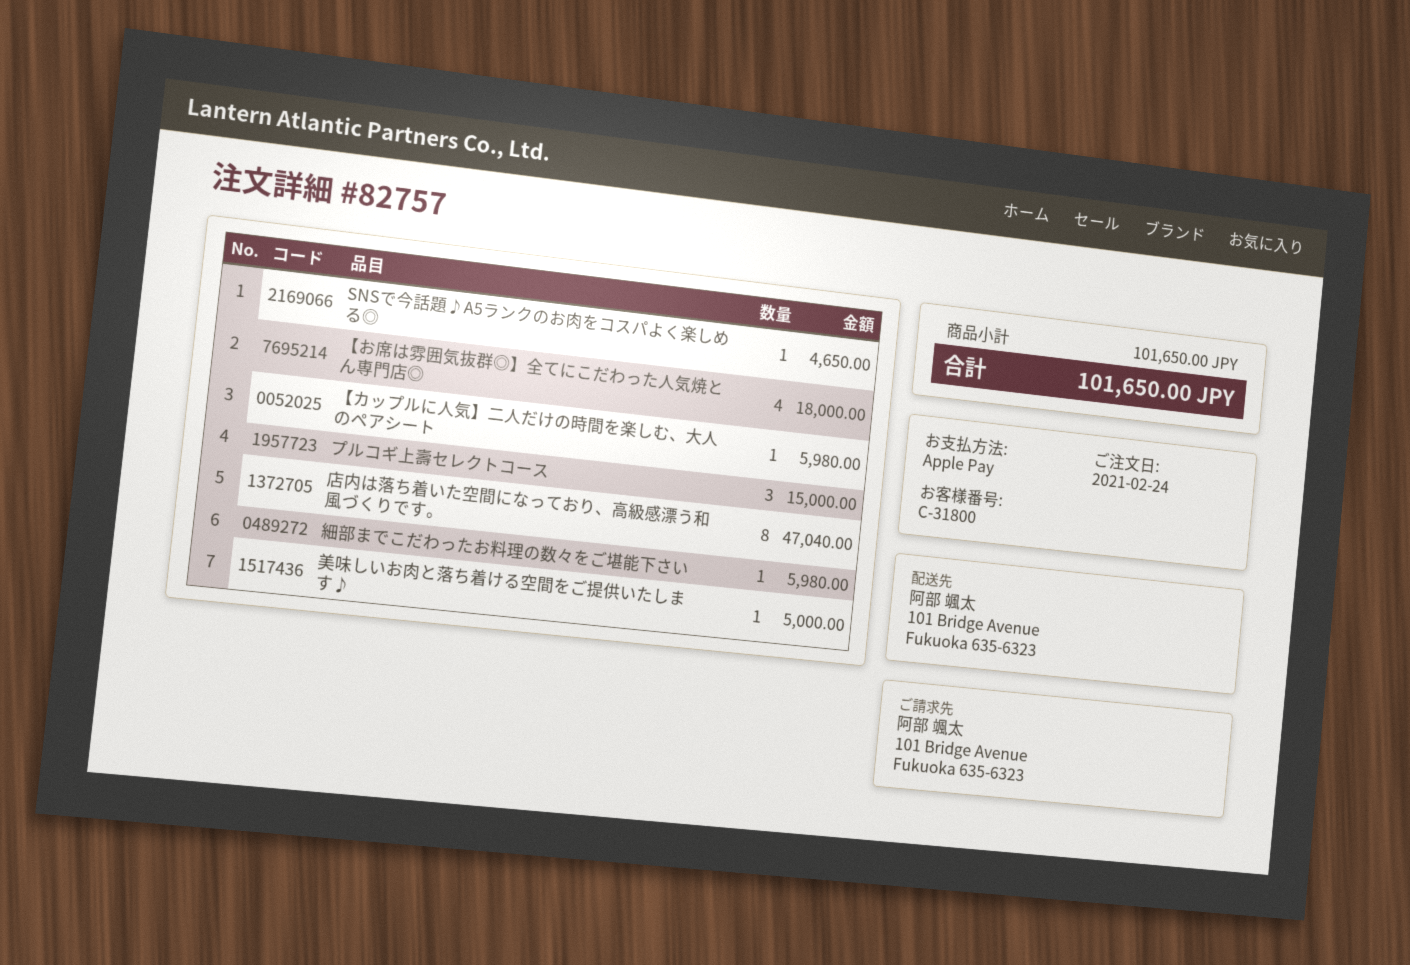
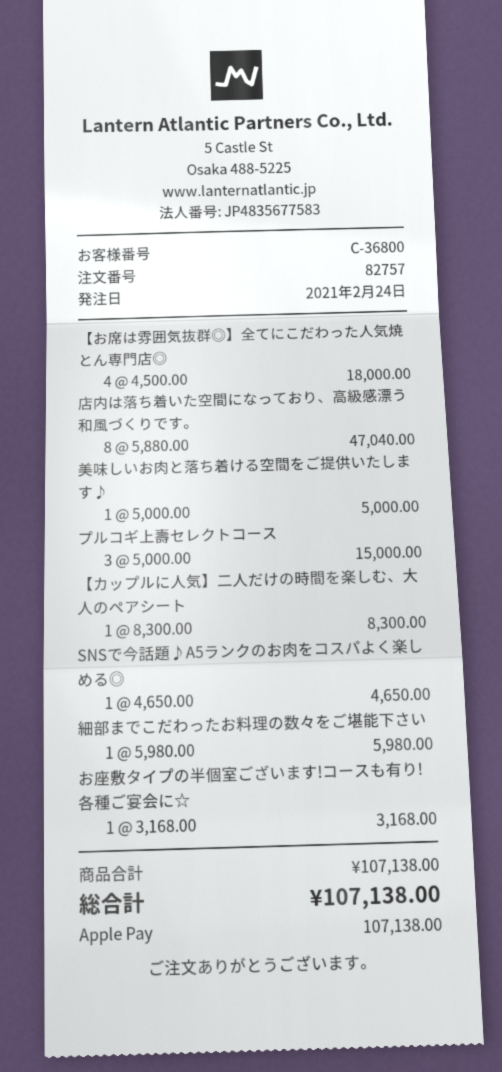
customer number: C-31800 -> C-36800
【カップルに人気】二人だけの時間を楽しむ、大人のペアシート: 1 for 5980.00 -> 1 for 8300.00
お座敷タイプの半個室ございます!コースも有り!各種ご宴会に☆: none -> 1 for 3168.00
subtotal: 101650.00 -> 107138.00
total: 101650.00 -> 107138.00

